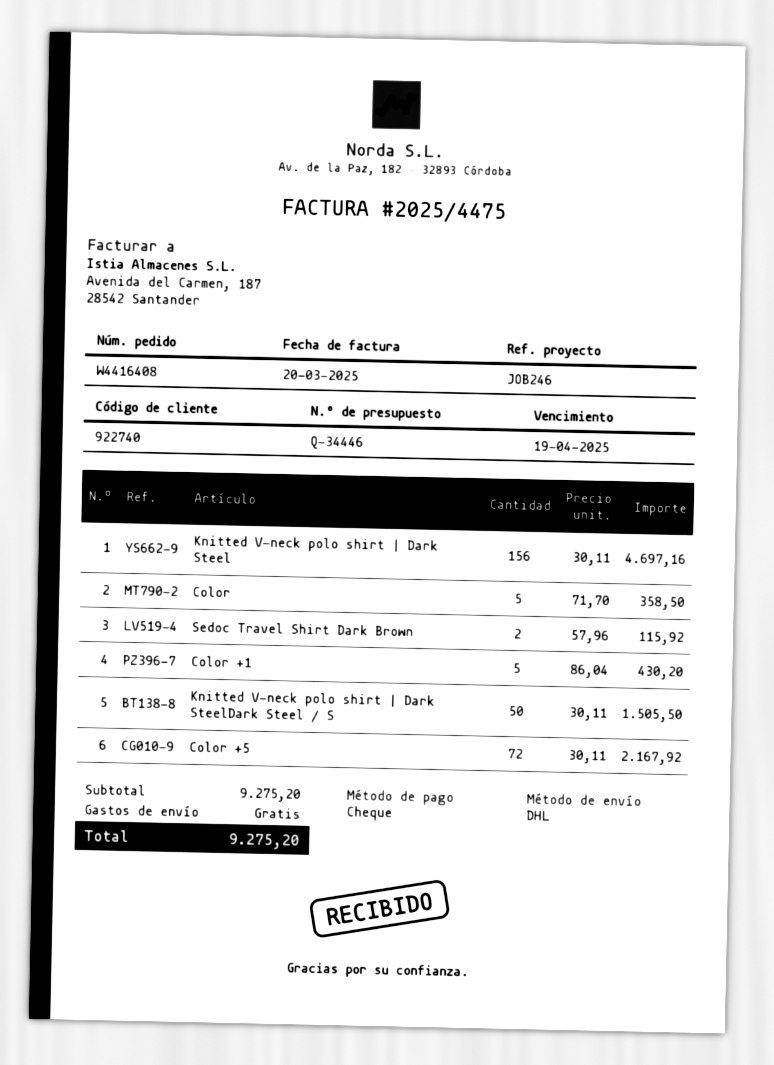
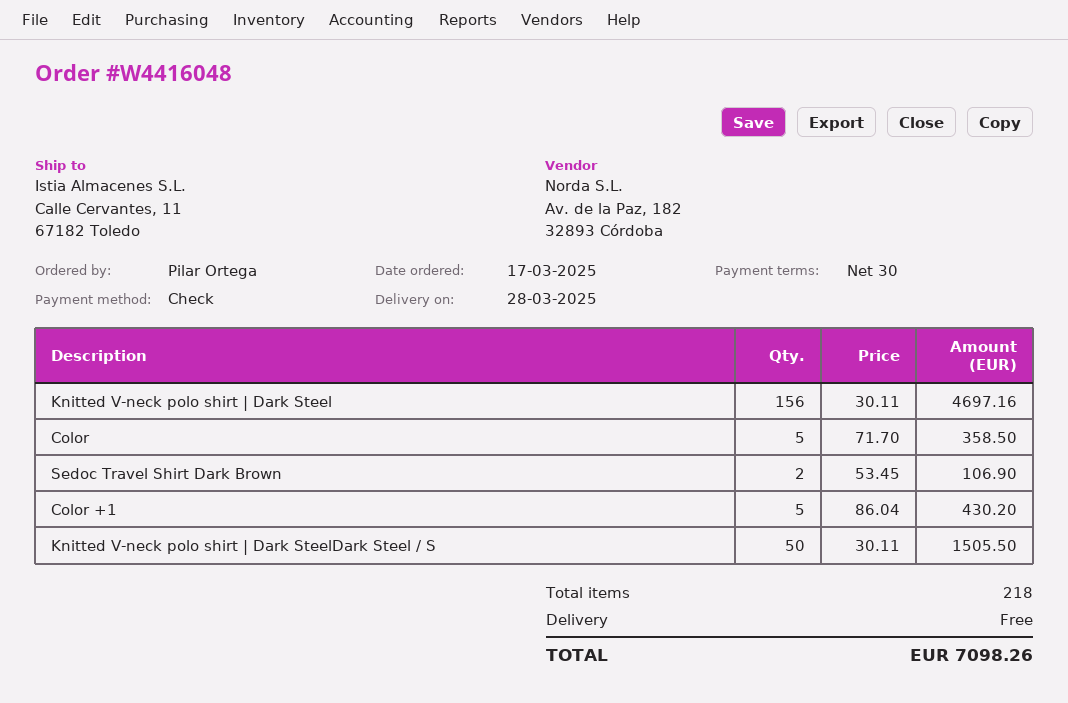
order number: W4416408 -> W4416048
Sedoc Travel Shirt Dark Brown: 2 x 57.96 = 115.92 -> 2 x 53.45 = 106.90
Color +5: 72 x 30.11 = 2167.92 -> none
total: 9275.20 -> 7098.26

